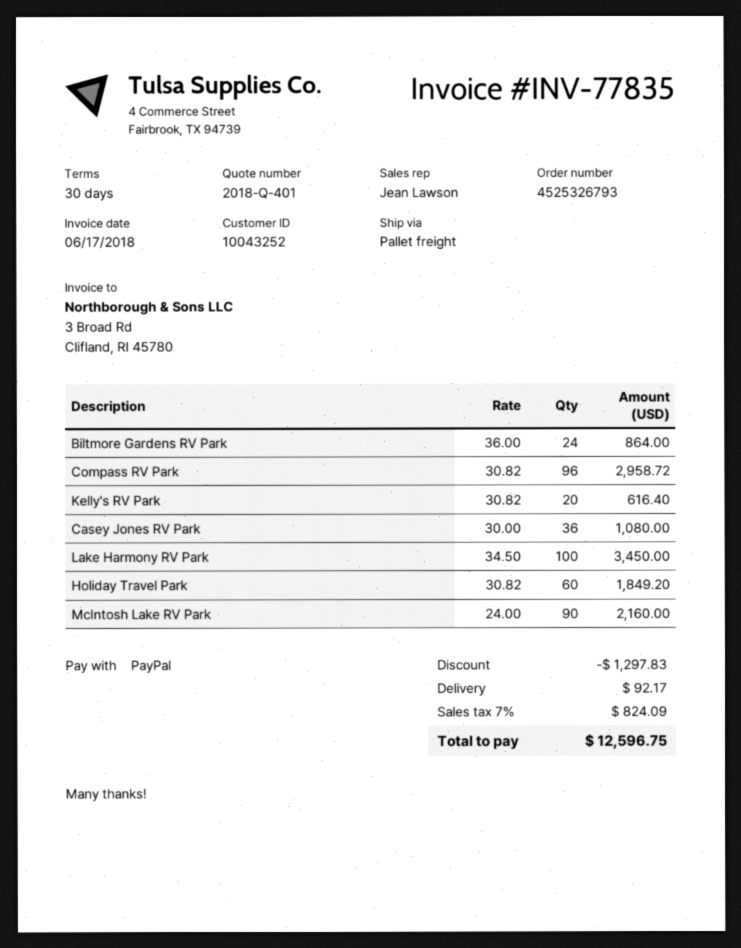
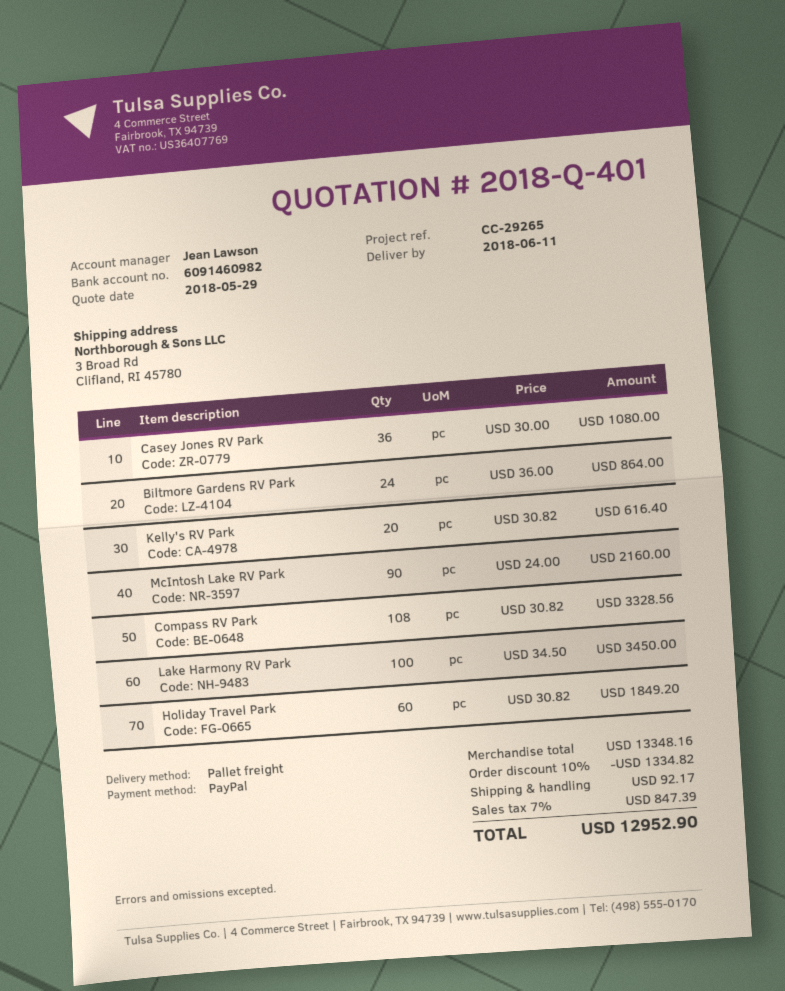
Compass RV Park: 96 x 30.82 = 2958.72 -> 108 x 30.82 = 3328.56
discount: 1297.83 -> 1334.82
tax: 7% = 824.09 -> 7% = 847.39
total: 12596.75 -> 12952.90

